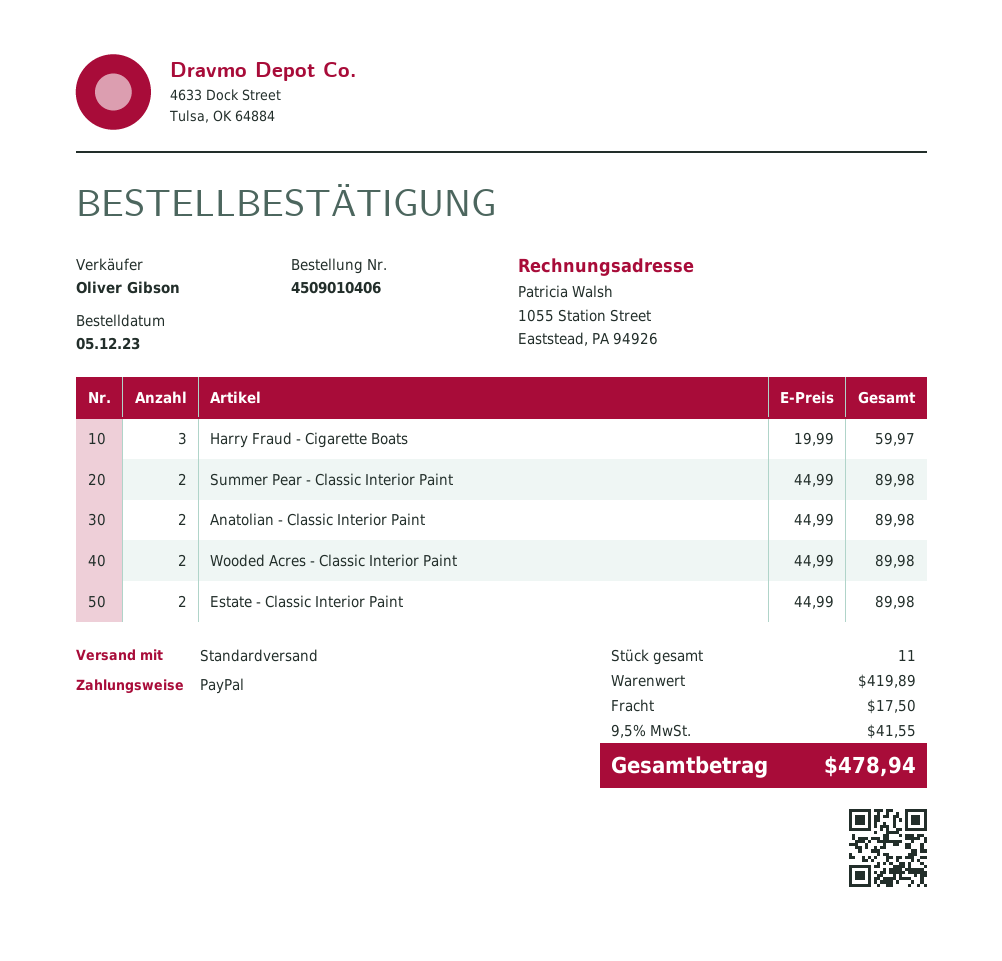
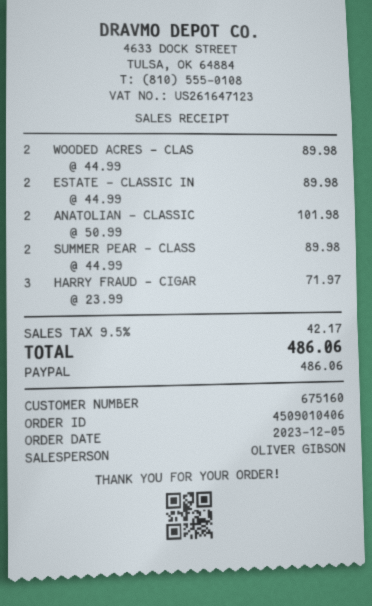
Harry Fraud - Cigarette Boats: 3 x 19.99 = 59.97 -> 3 x 23.99 = 71.97
Anatolian - Classic Interior Paint: 2 x 44.99 = 89.98 -> 2 x 50.99 = 101.98
shipping: 17.50 -> none
tax: 9.5% = 41.55 -> 9.5% = 42.17
total: 478.94 -> 486.06

